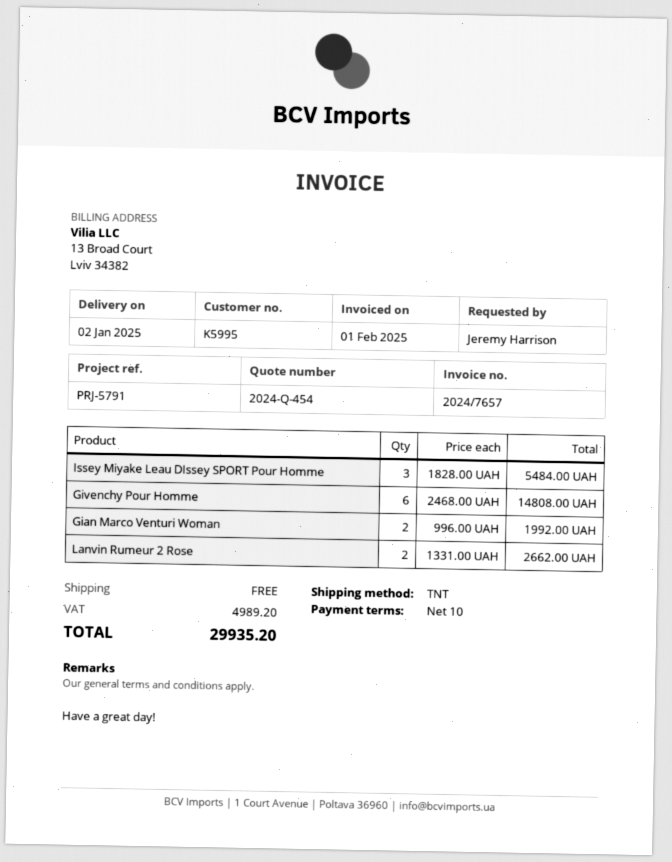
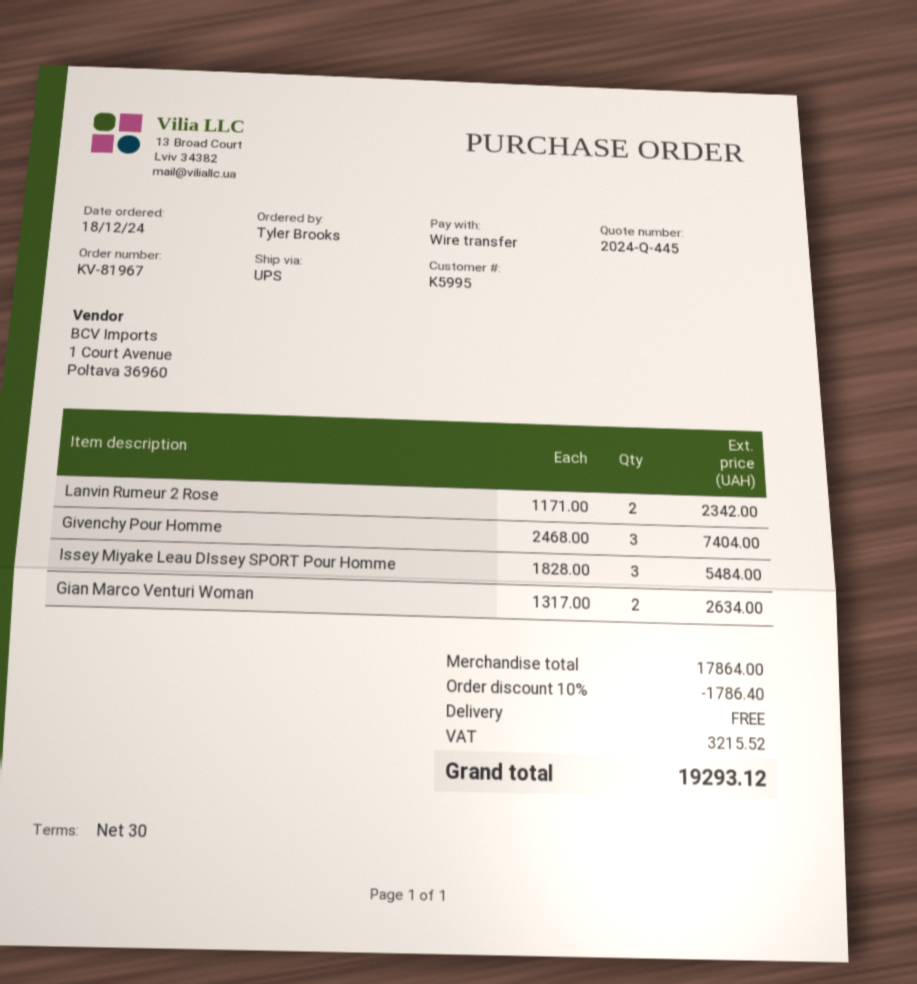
quote number: 2024-Q-454 -> 2024-Q-445
payment terms: 10 days -> 30 days
ordered by: Jeremy Harrison -> Tyler Brooks
shipping method: TNT -> UPS
Givenchy Pour Homme: 6 x 2468.00 = 14808.00 -> 3 x 2468.00 = 7404.00
Gian Marco Venturi Woman: 2 x 996.00 = 1992.00 -> 2 x 1317.00 = 2634.00
Lanvin Rumeur 2 Rose: 2 x 1331.00 = 2662.00 -> 2 x 1171.00 = 2342.00
discount: none -> 10% = 1786.40
tax: 4989.20 -> 3215.52
total: 29935.20 -> 19293.12

